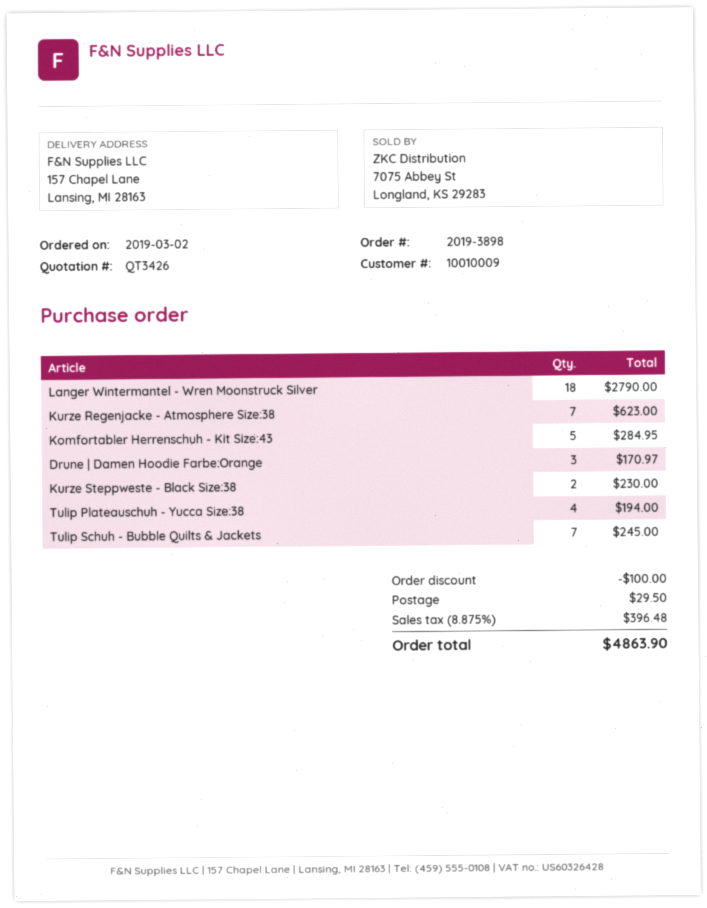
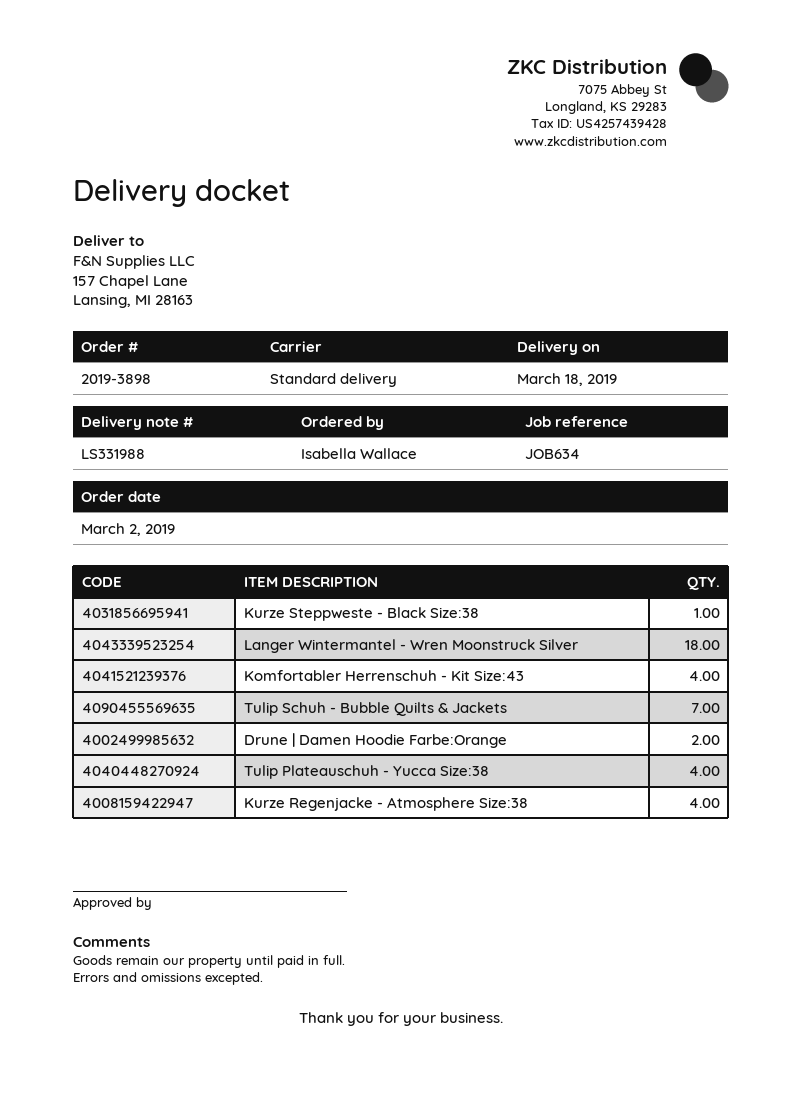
Kurze Regenjacke - Atmosphere Size:38: 7 -> 4
Komfortabler Herrenschuh - Kit Size:43: 5 -> 4
Drune | Damen Hoodie Farbe:Orange: 3 -> 2
Kurze Steppweste - Black Size:38: 2 -> 1

